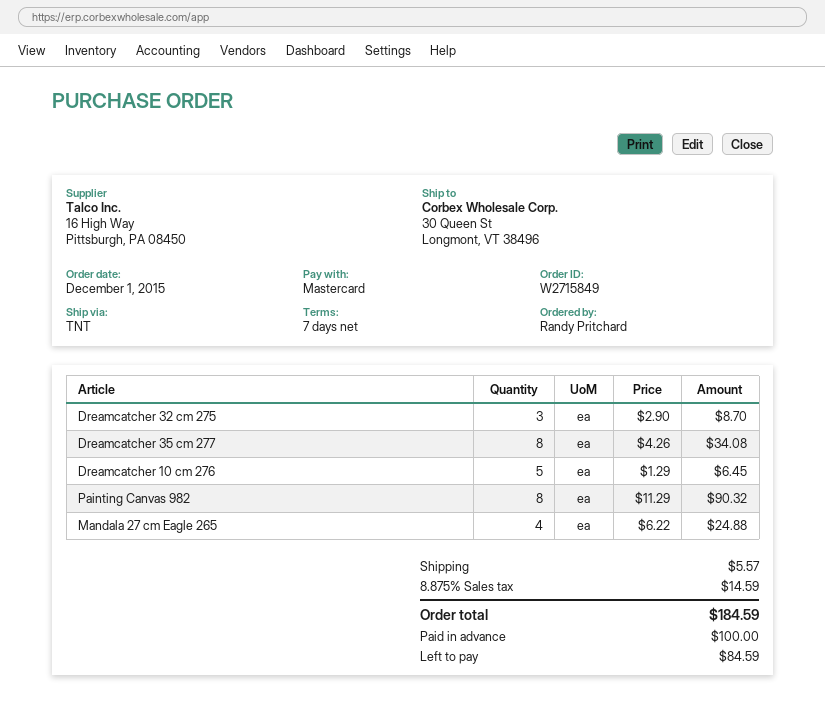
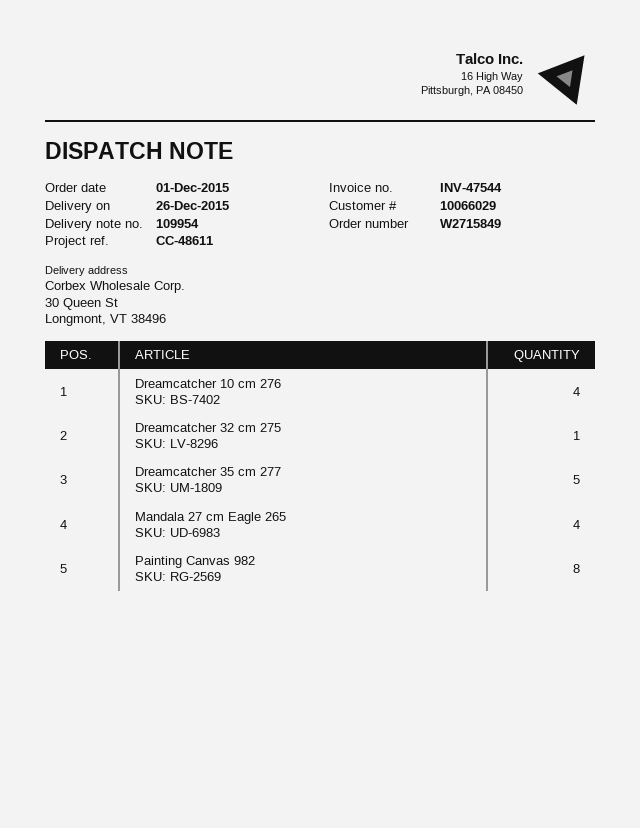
Dreamcatcher 32 cm 275: 3 -> 1
Dreamcatcher 35 cm 277: 8 -> 5
Dreamcatcher 10 cm 276: 5 -> 4

